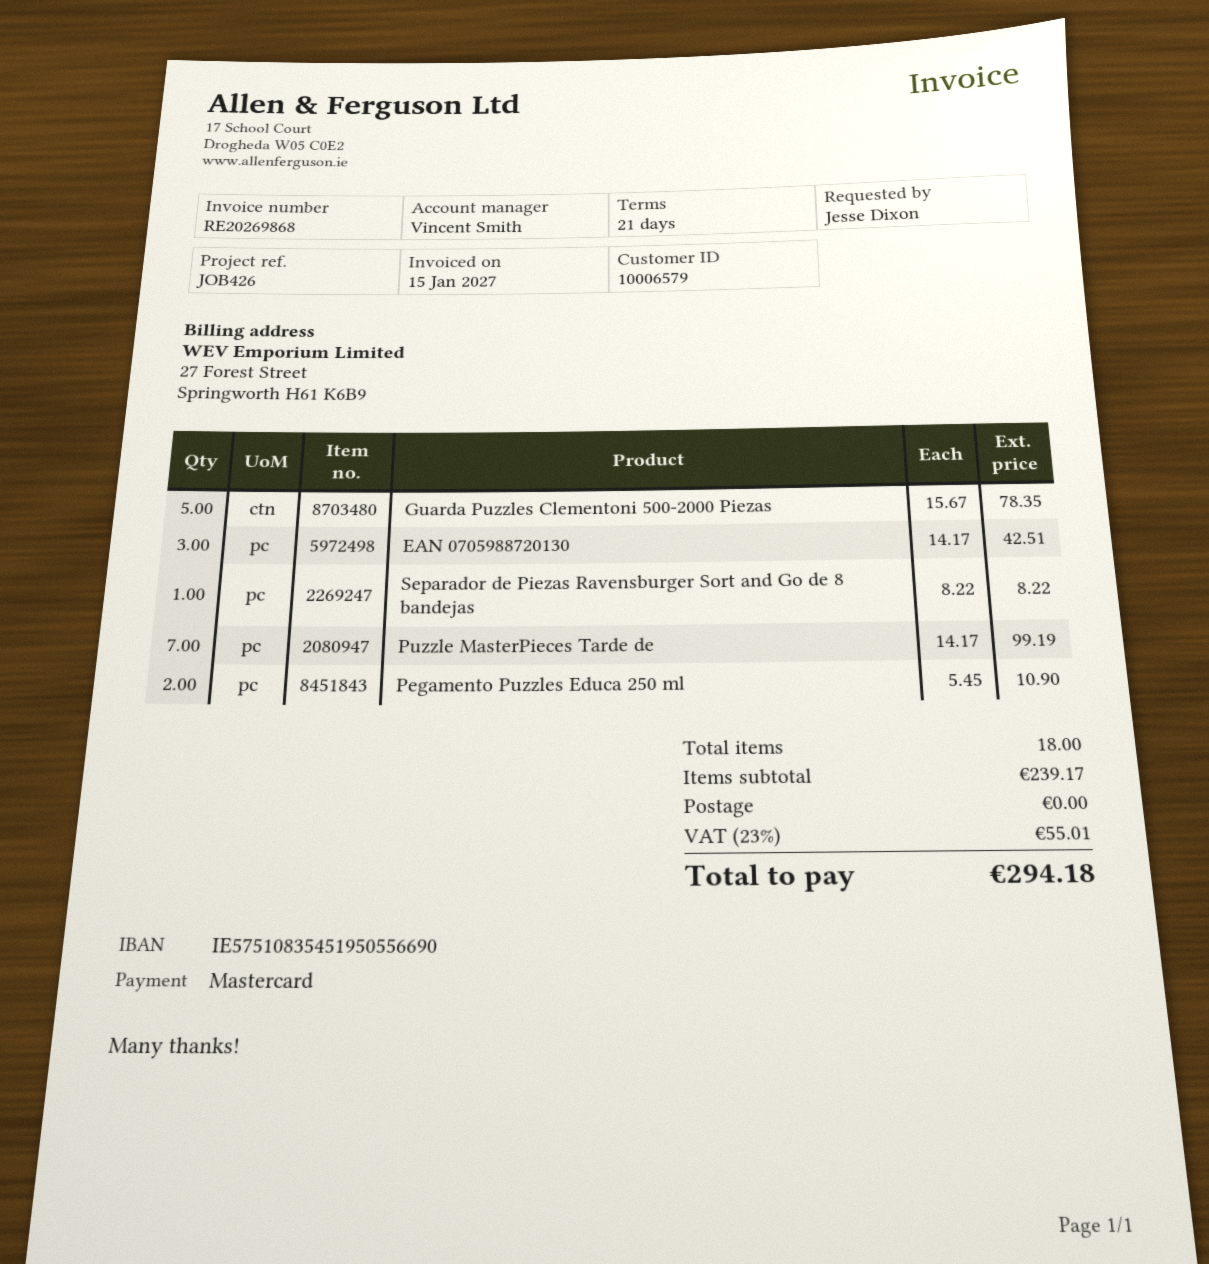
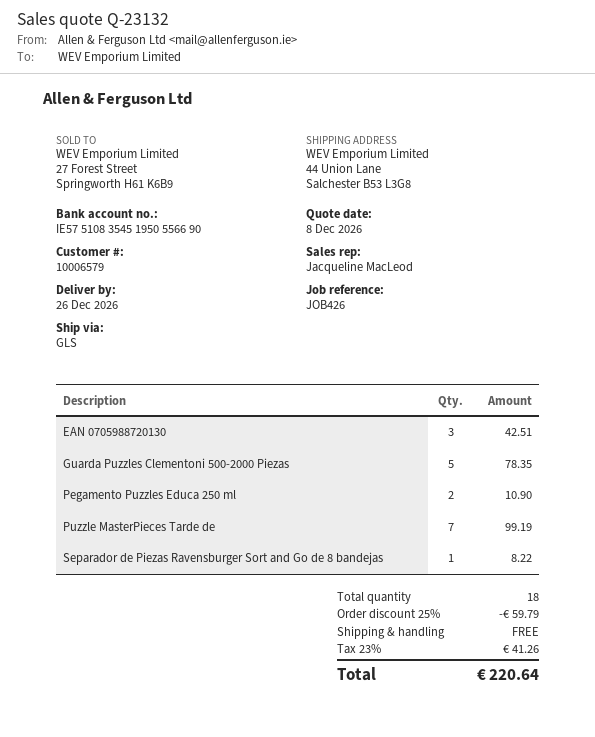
sales rep: Vincent Smith -> Jacqueline MacLeod
discount: none -> 25% = 59.79
tax: 23% = 55.01 -> 23% = 41.26
total: 294.18 -> 220.64

